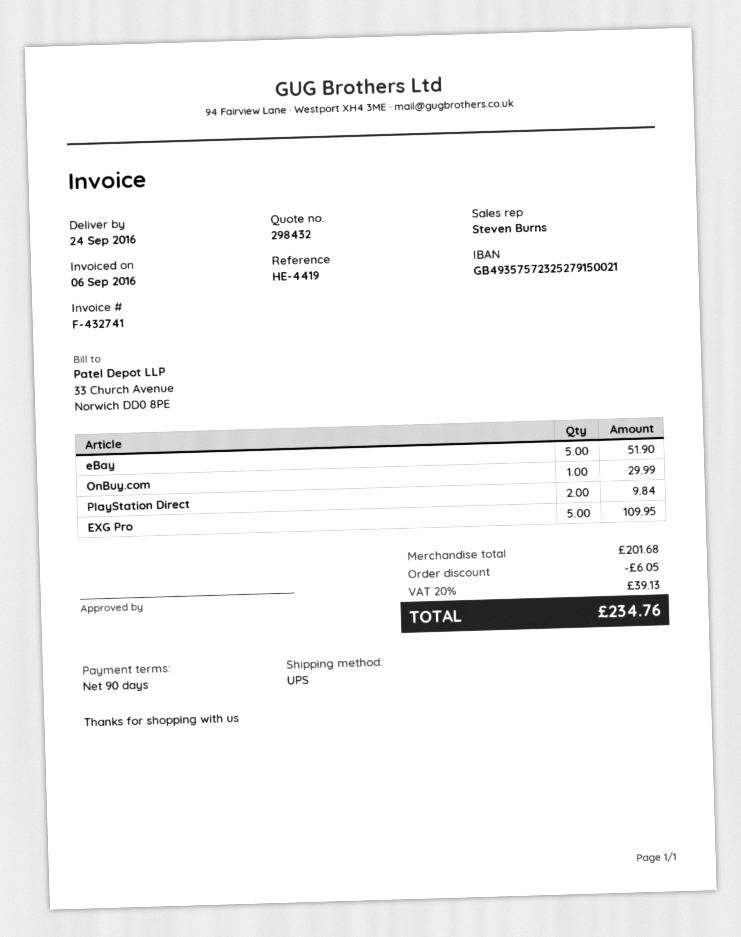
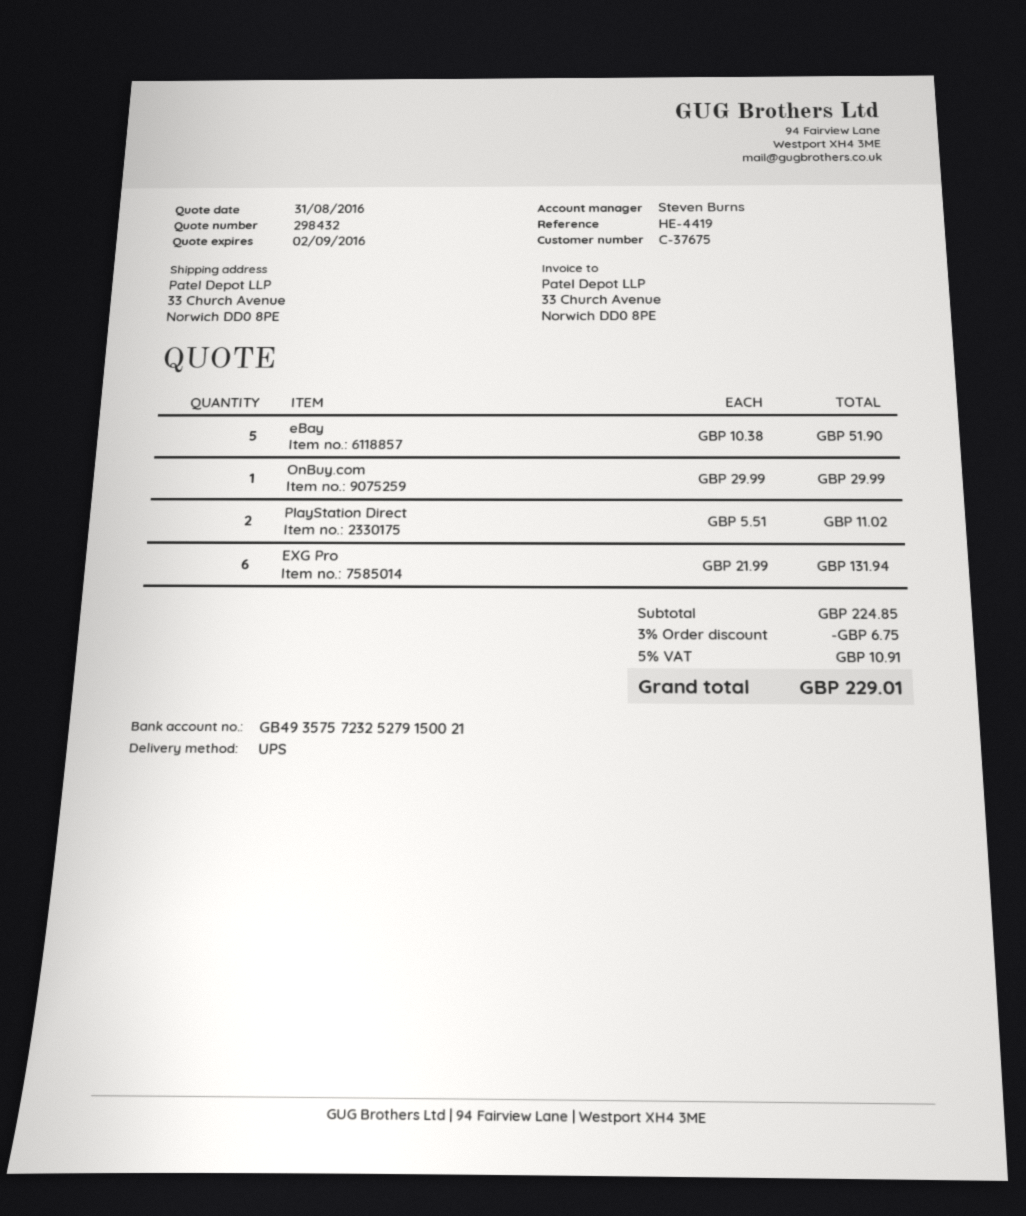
PlayStation Direct: 2 for 9.84 -> 2 for 11.02
EXG Pro: 5 for 109.95 -> 6 for 131.94
subtotal: 201.68 -> 224.85
discount: 6.05 -> 6.75
tax: 20% = 39.13 -> 5% = 10.91
total: 234.76 -> 229.01

